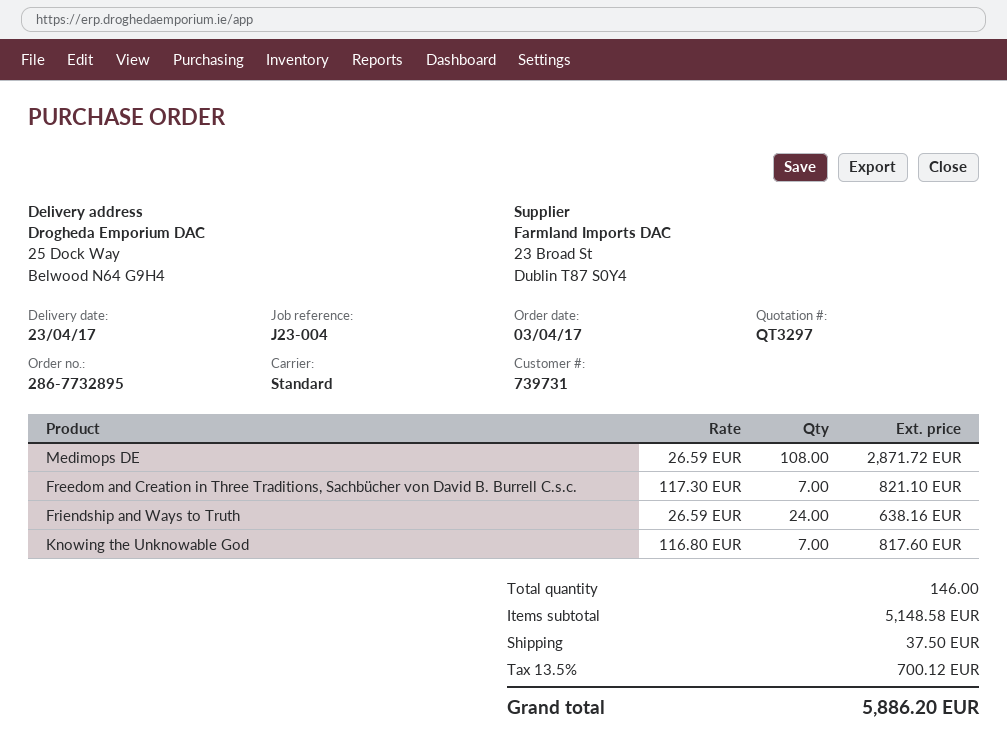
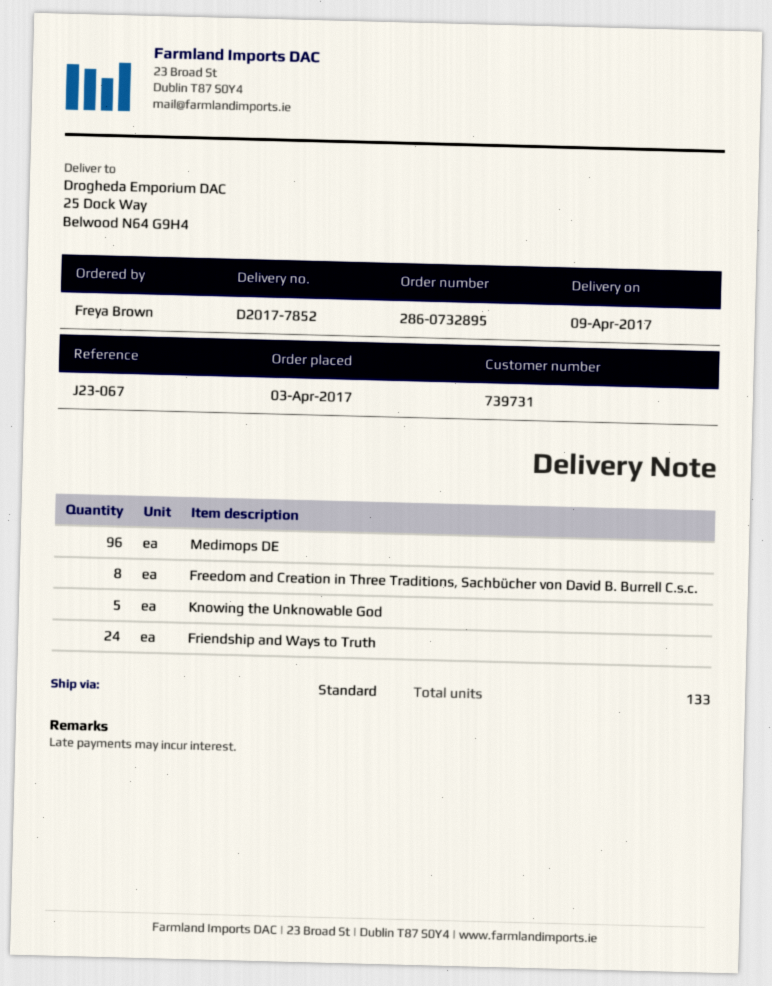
order number: 286-7732895 -> 286-0732895
delivery date: 2017-04-23 -> 2017-04-09
reference: J23-004 -> J23-067
Medimops DE: 108 -> 96
Freedom and Creation in Three Traditions, Sachbücher von David B. Burrell C.s.c.: 7 -> 8
Knowing the Unknowable God: 7 -> 5
total quantity: 146 -> 133

